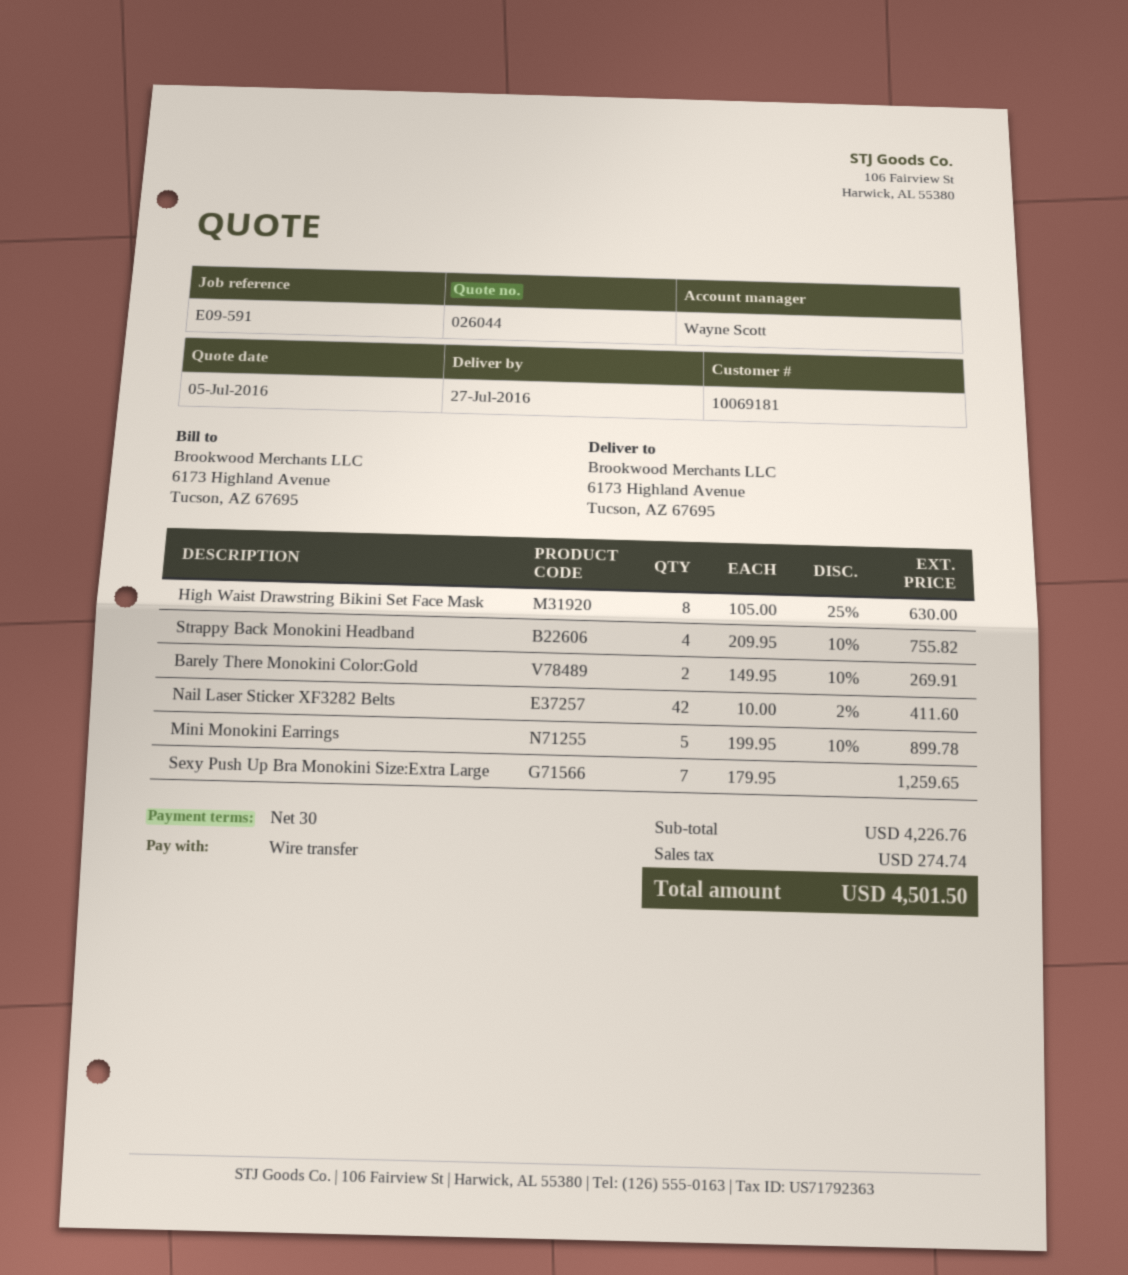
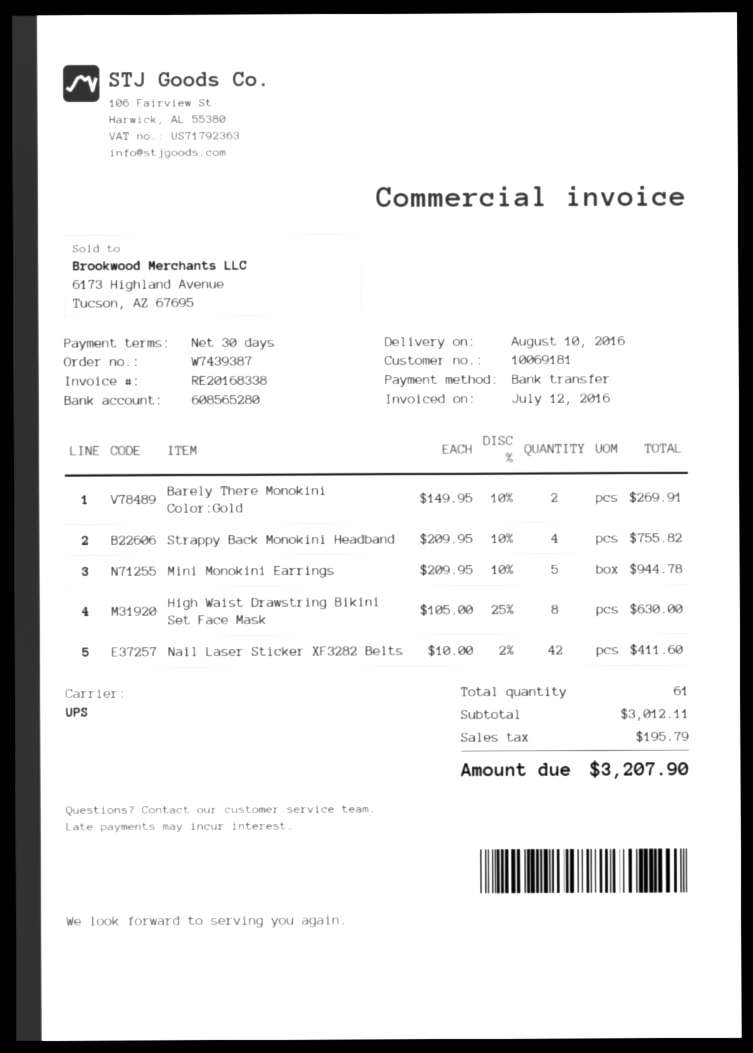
delivery date: 2016-07-27 -> 2016-08-10
Mini Monokini Earrings: 5 x 199.95 - 10% = 899.78 -> 5 x 209.95 - 10% = 944.78
Sexy Push Up Bra Monokini Size:Extra Large: 7 x 179.95 = 1259.65 -> none
subtotal: 4226.76 -> 3012.11
tax: 274.74 -> 195.79
total: 4501.50 -> 3207.90

